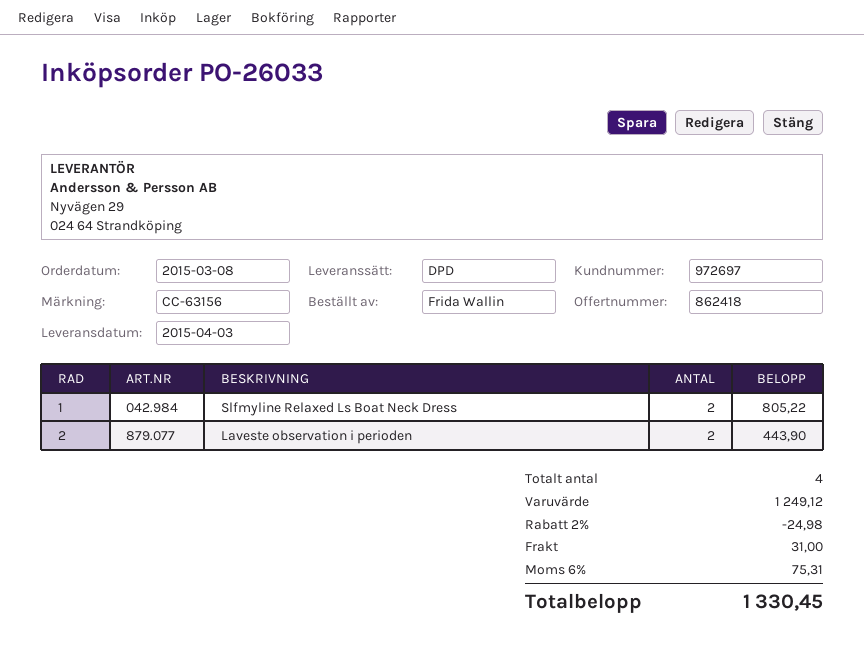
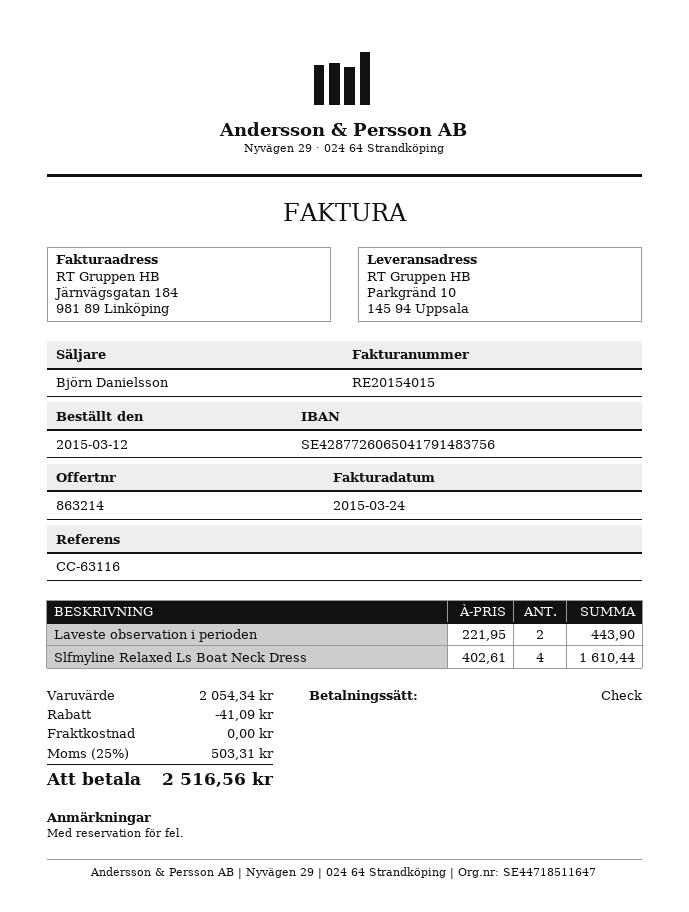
quote number: 862418 -> 863214
order date: 2015-03-08 -> 2015-03-12
reference: CC-63156 -> CC-63116
Slfmyline Relaxed Ls Boat Neck Dress: 2 for 805.22 -> 4 for 1610.44
subtotal: 1249.12 -> 2054.34
discount: 24.98 -> 41.09
shipping: 31.00 -> 0.00
tax: 6% = 75.31 -> 25% = 503.31
total: 1330.45 -> 2516.56

